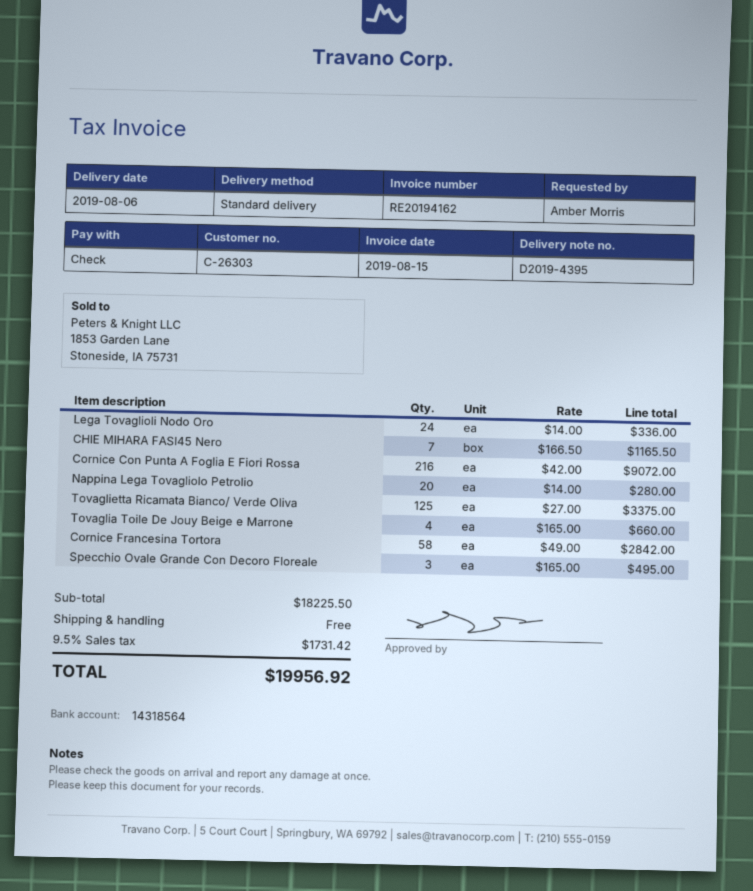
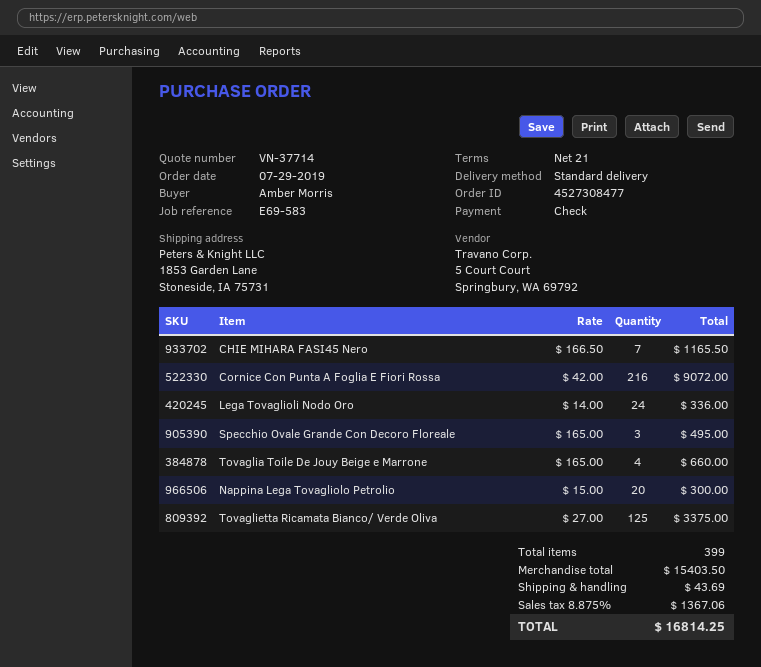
Nappina Lega Tovagliolo Petrolio: 20 x 14.00 = 280.00 -> 20 x 15.00 = 300.00
Cornice Francesina Tortora: 58 x 49.00 = 2842.00 -> none
subtotal: 18225.50 -> 15403.50
shipping: 0.00 -> 43.69
tax: 9.5% = 1731.42 -> 8.875% = 1367.06
total: 19956.92 -> 16814.25

